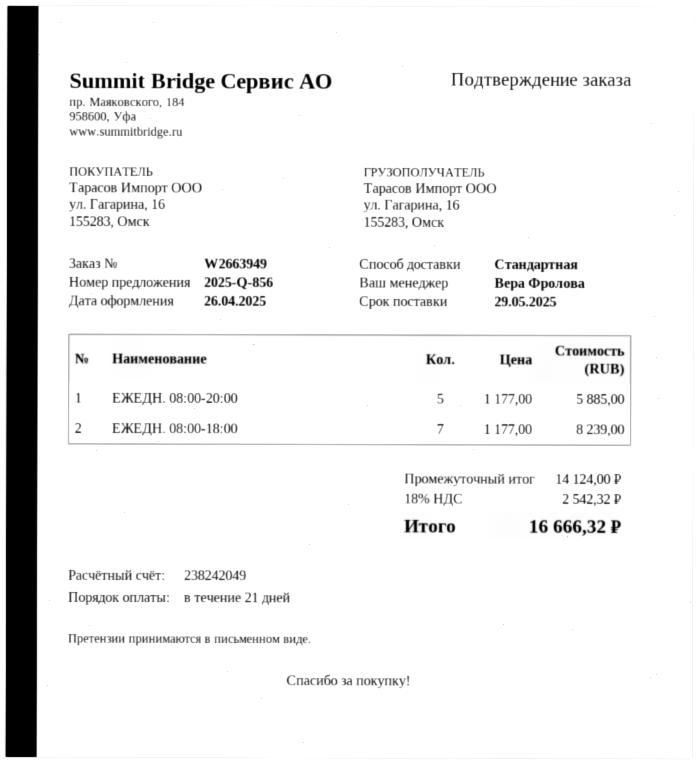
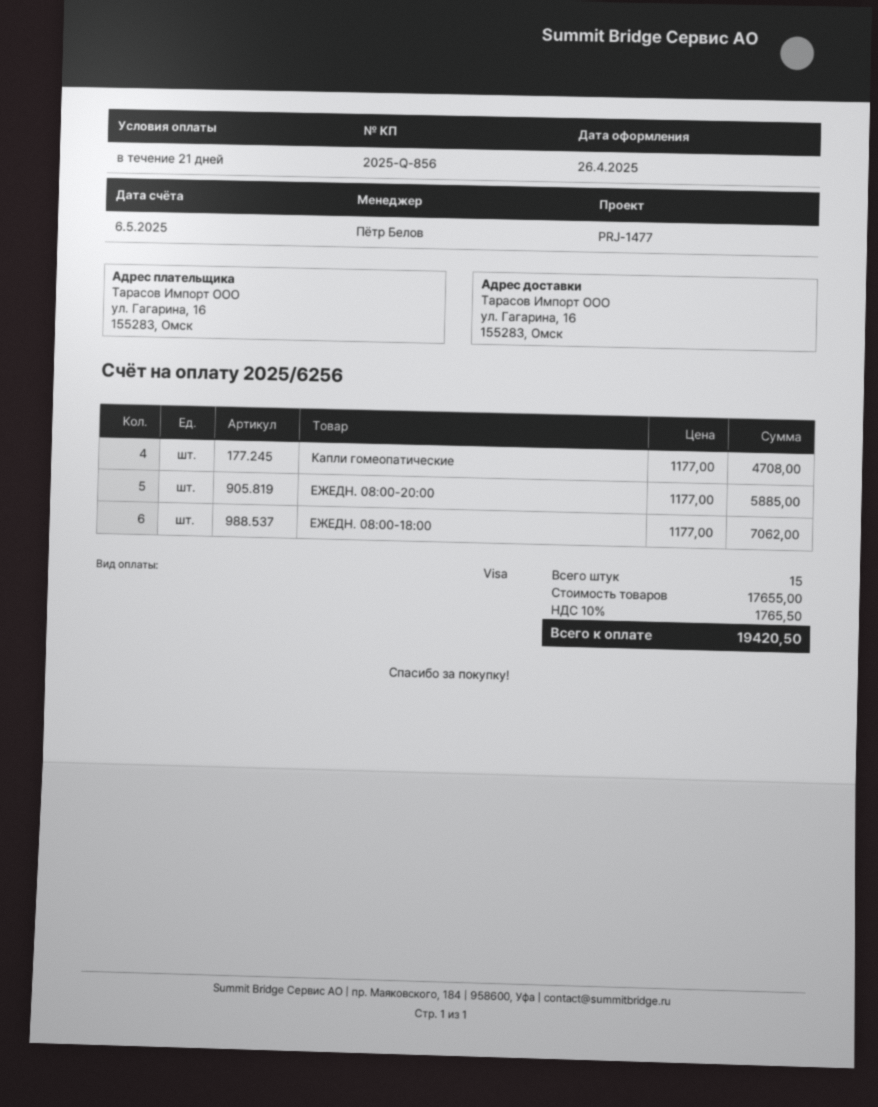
sales rep: Вера Фролова -> Пётр Белов
ЕЖЕДН. 08:00-18:00: 7 x 1177.00 = 8239.00 -> 6 x 1177.00 = 7062.00
Капли гомеопатические: none -> 4 x 1177.00 = 4708.00
subtotal: 14124.00 -> 17655.00
tax: 18% = 2542.32 -> 10% = 1765.50
total: 16666.32 -> 19420.50

